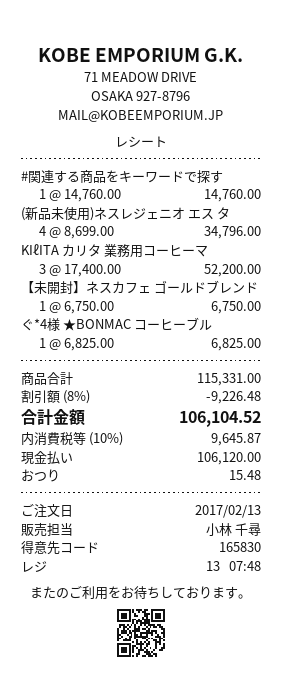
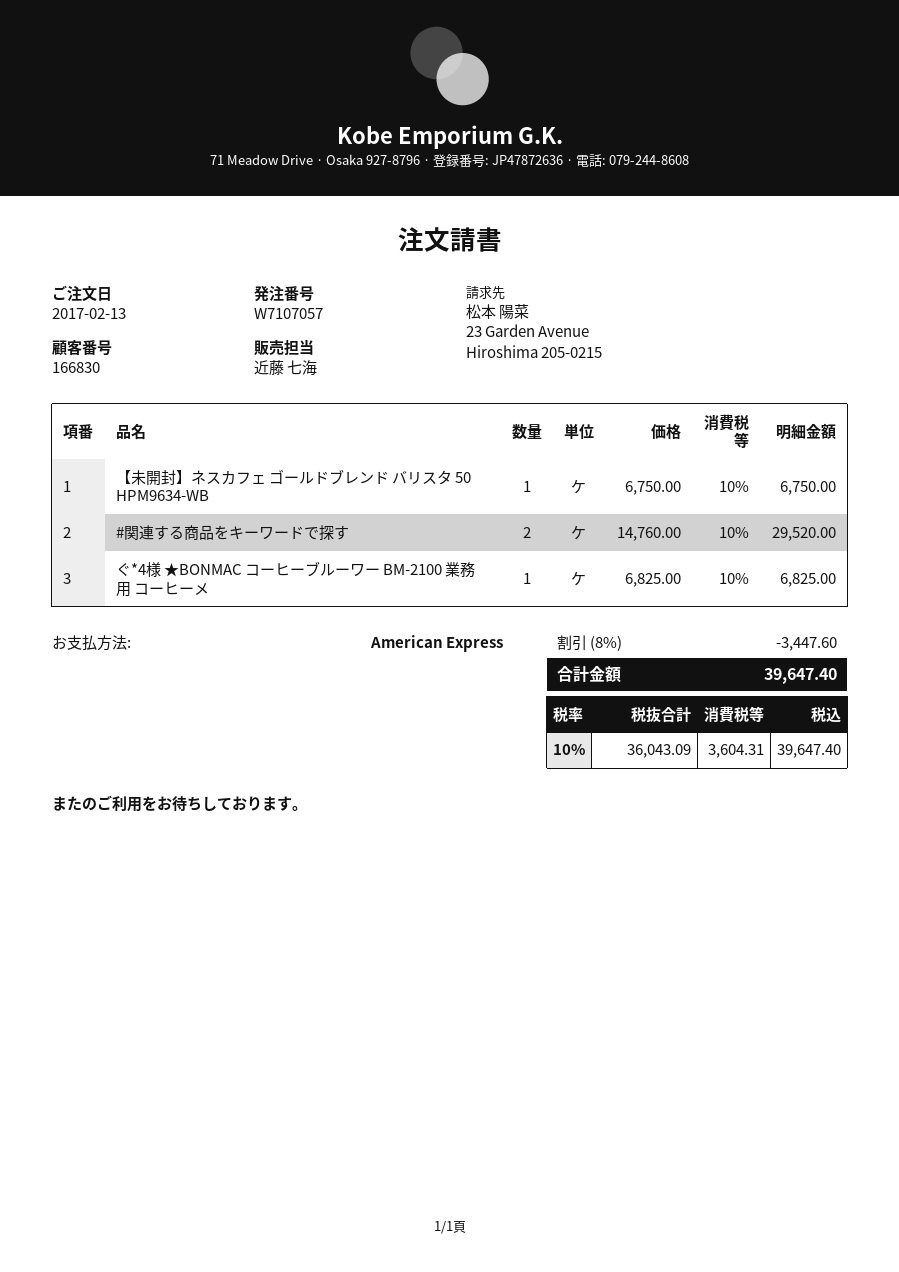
customer number: 165830 -> 166830
sales rep: 小林 千尋 -> 近藤 七海
payment method: cash -> American Express
#関連する商品をキーワードで探す: 1 x 14760.00 = 14760.00 -> 2 x 14760.00 = 29520.00
(新品未使用)ネスレジェニオ エス タ: 4 x 8699.00 = 34796.00 -> none
KIℓITA カリタ 業務用コーヒーマ: 3 x 17400.00 = 52200.00 -> none
discount: 8% = 9226.48 -> 8% = 3447.60
tax: 10% = 9645.87 -> 10% = 3604.31
total: 106104.52 -> 39647.40

